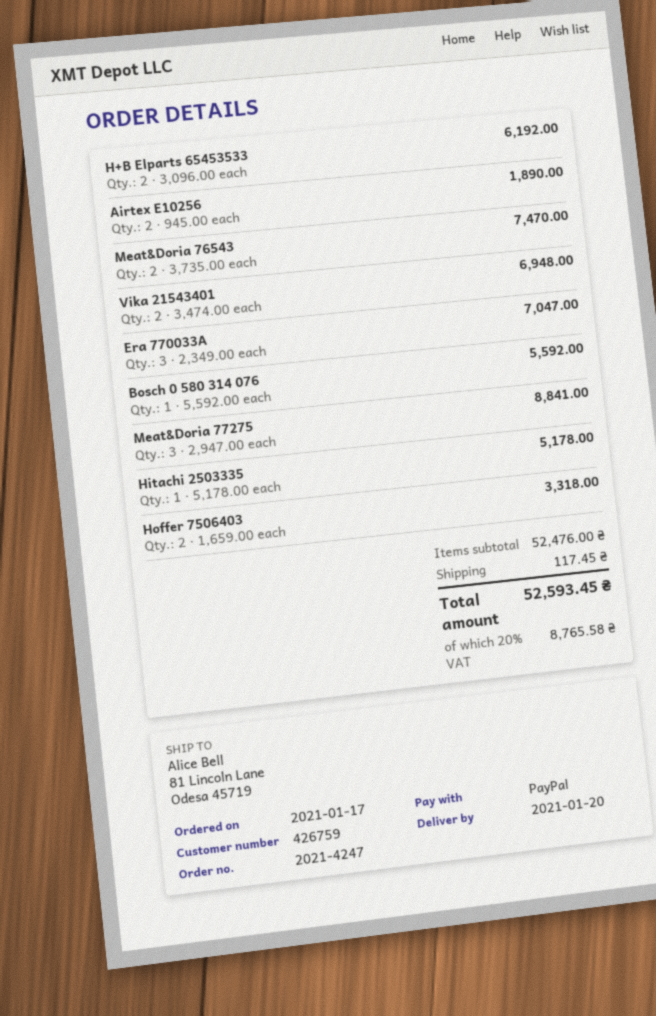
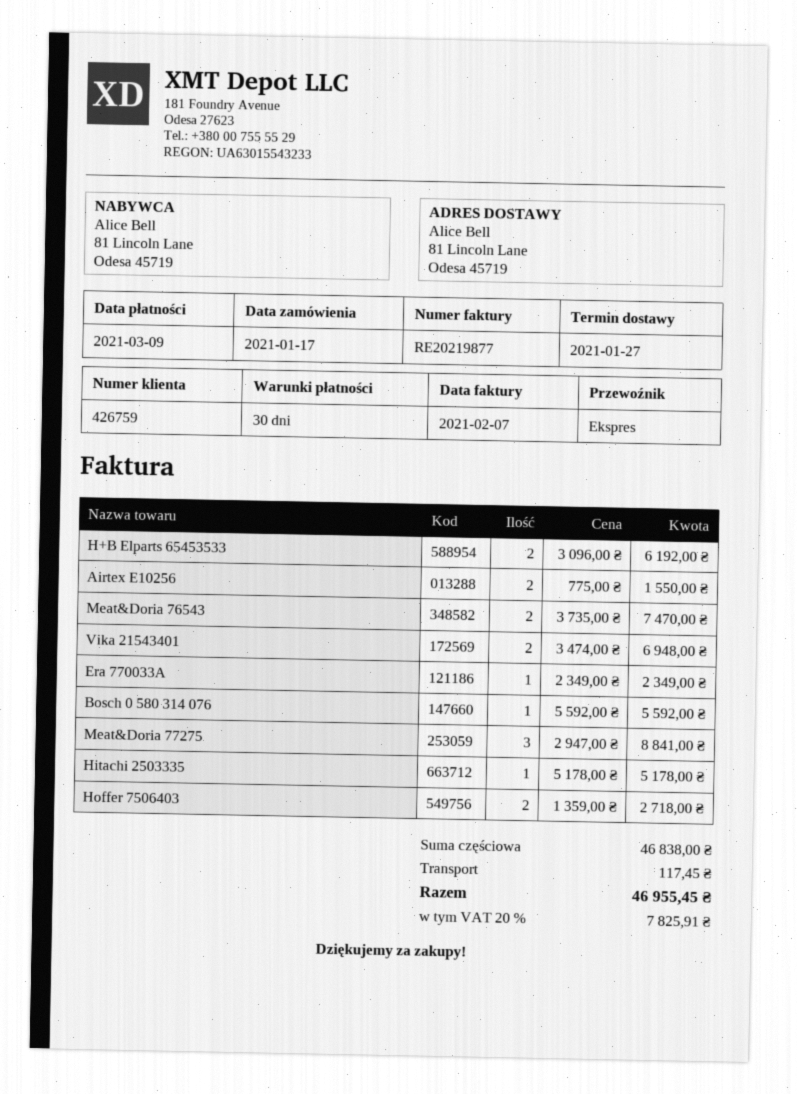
delivery date: 2021-01-20 -> 2021-01-27
Airtex E10256: 2 x 945.00 = 1890.00 -> 2 x 775.00 = 1550.00
Era 770033A: 3 x 2349.00 = 7047.00 -> 1 x 2349.00 = 2349.00
Hoffer 7506403: 2 x 1659.00 = 3318.00 -> 2 x 1359.00 = 2718.00
subtotal: 52476.00 -> 46838.00
tax: 20% = 8765.58 -> 20% = 7825.91
total: 52593.45 -> 46955.45

